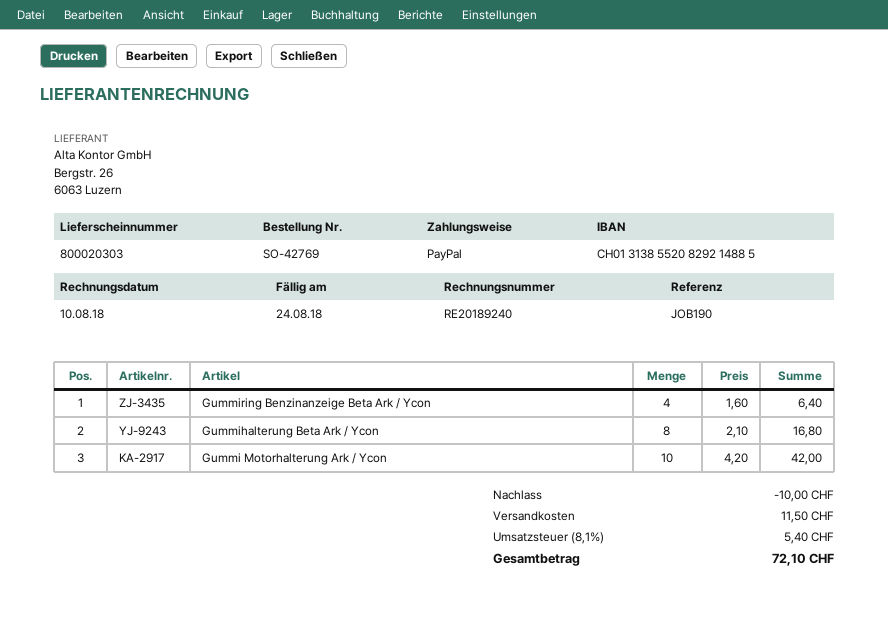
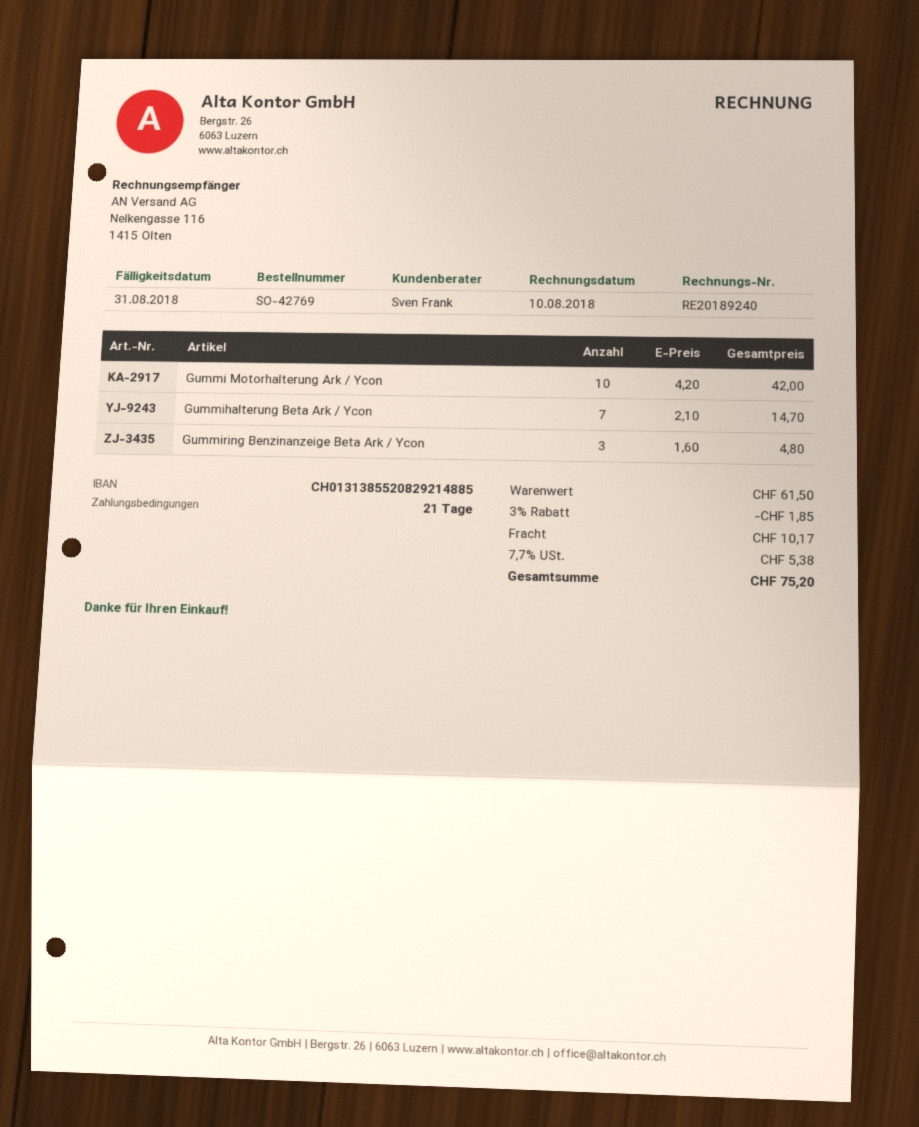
due date: 2018-08-24 -> 2018-08-31
Gummiring Benzinanzeige Beta Ark / Ycon: 4 x 1.60 = 6.40 -> 3 x 1.60 = 4.80
Gummihalterung Beta Ark / Ycon: 8 x 2.10 = 16.80 -> 7 x 2.10 = 14.70
discount: 10.00 -> 1.85
shipping: 11.50 -> 10.17
tax: 8.1% = 5.40 -> 7.7% = 5.38
total: 72.10 -> 75.20

